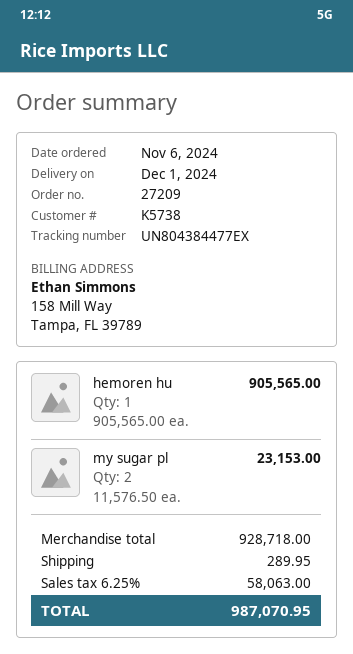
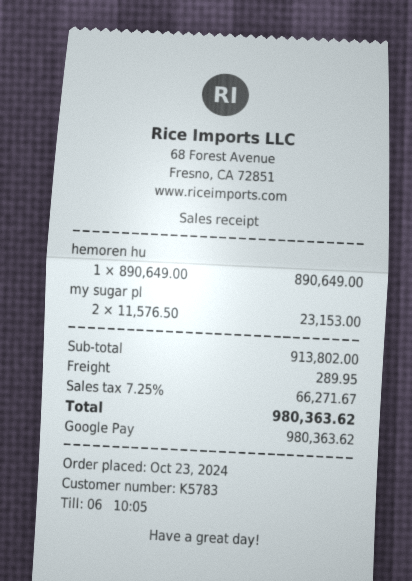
order date: 2024-11-06 -> 2024-10-23
customer number: K5738 -> K5783
hemoren hu: 1 x 905565.00 = 905565.00 -> 1 x 890649.00 = 890649.00
subtotal: 928718.00 -> 913802.00
tax: 6.25% = 58063.00 -> 7.25% = 66271.67
total: 987070.95 -> 980363.62

